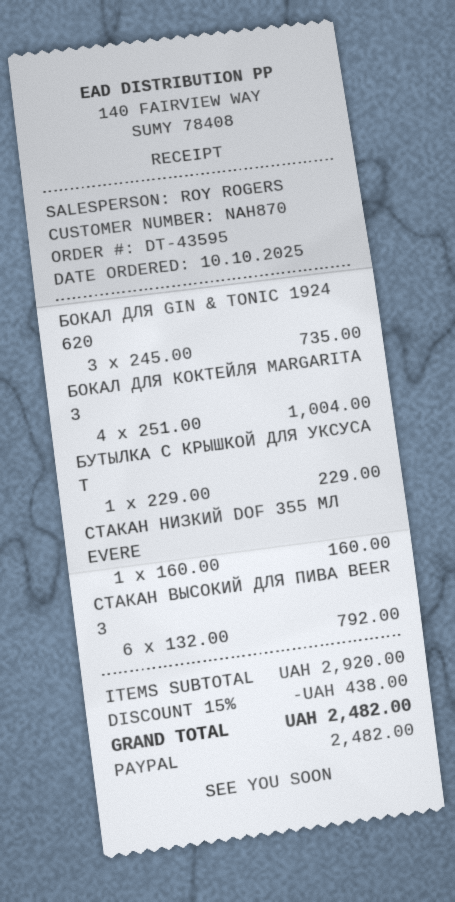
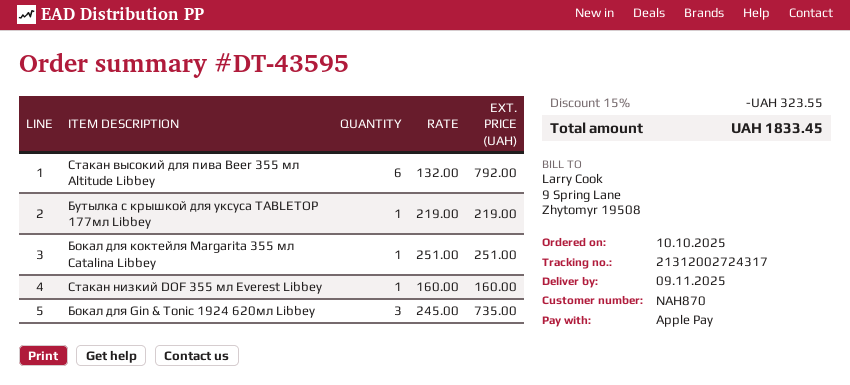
payment method: PayPal -> Apple Pay
БОКАЛ ДЛЯ КОКТЕЙЛЯ MARGARITA 3: 4 x 251.00 = 1004.00 -> 1 x 251.00 = 251.00
БУТЫЛКА С КРЫШКОЙ ДЛЯ УКСУСА T: 1 x 229.00 = 229.00 -> 1 x 219.00 = 219.00
discount: 15% = 438.00 -> 15% = 323.55
total: 2482.00 -> 1833.45

